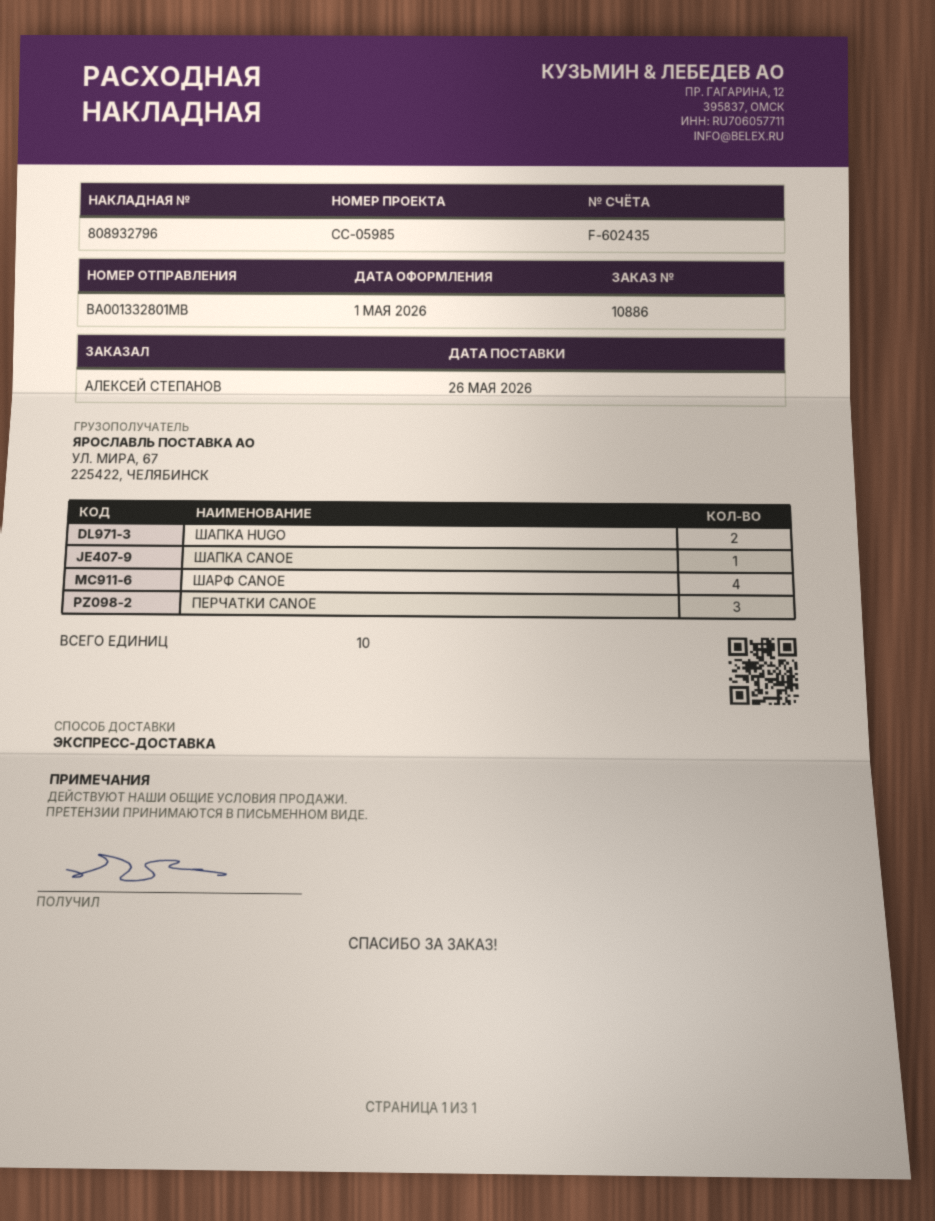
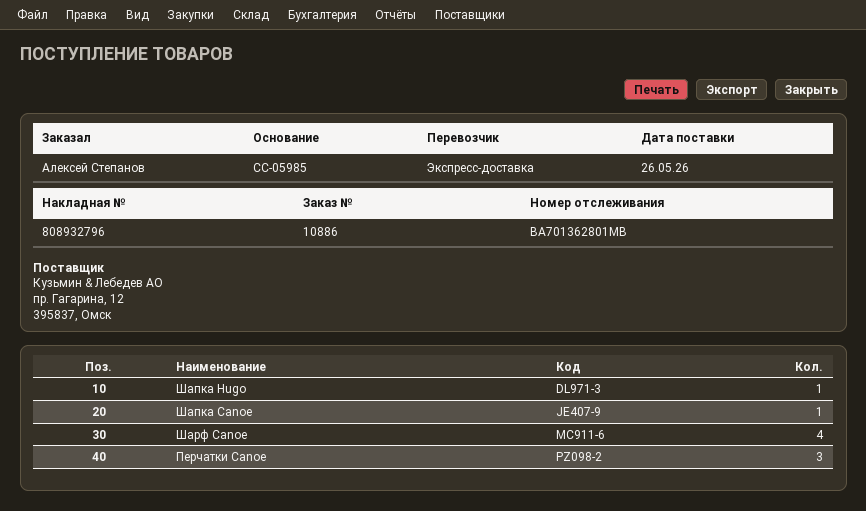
tracking number: BA001332801MB -> BA701362801MB
ШАПКА HUGO: 2 -> 1

